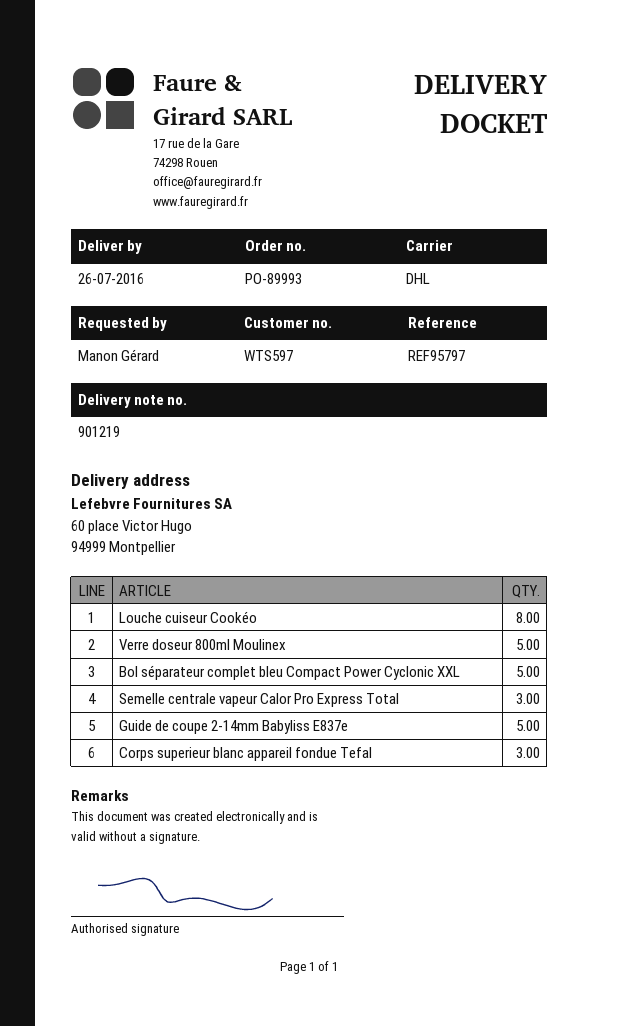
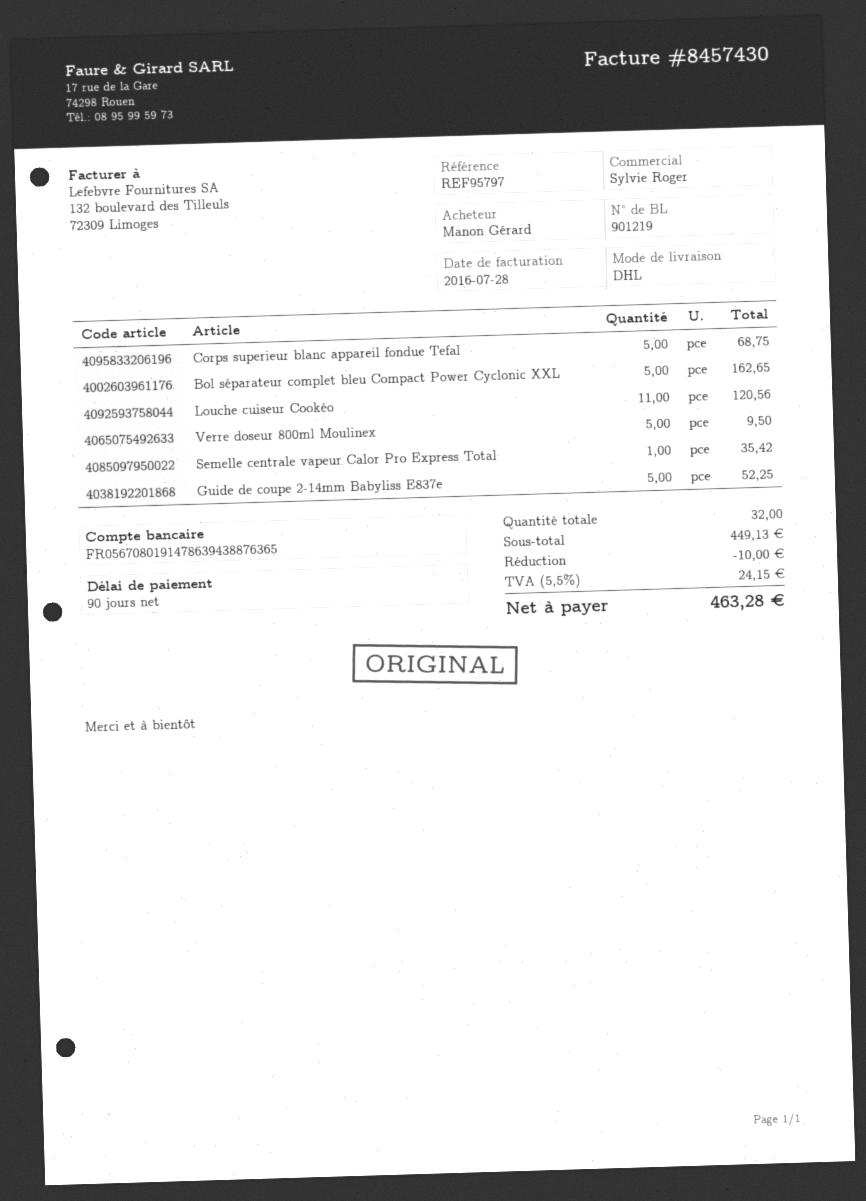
Louche cuiseur Cookéo: 8 -> 11
Semelle centrale vapeur Calor Pro Express Total: 3 -> 1
Corps superieur blanc appareil fondue Tefal: 3 -> 5

